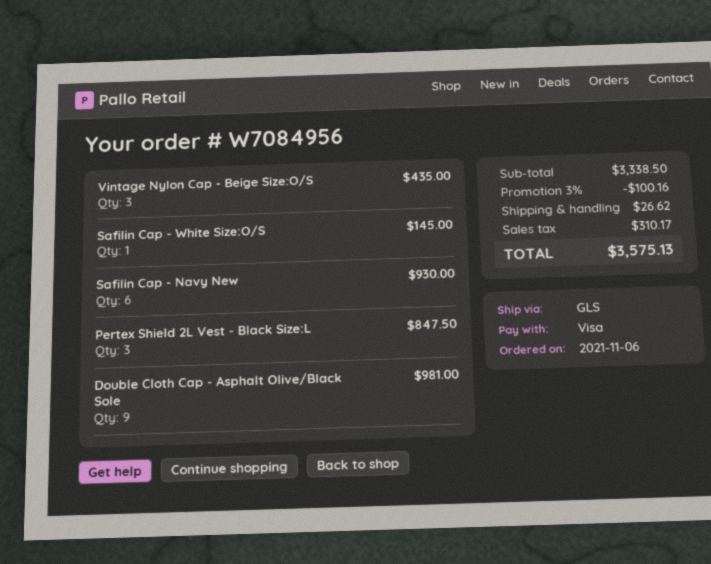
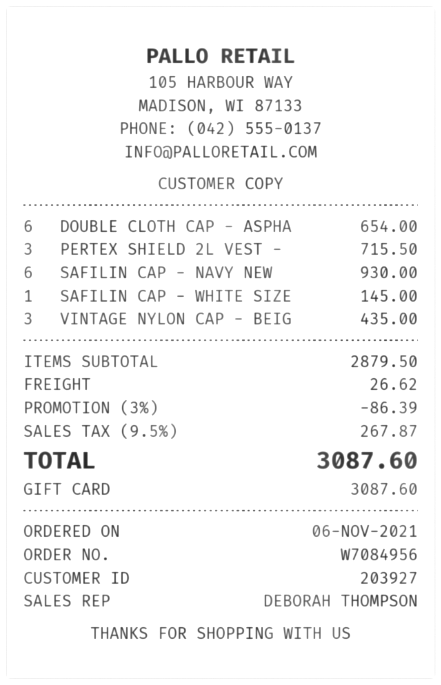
payment method: Visa -> gift card
Pertex Shield 2L Vest - Black Size:L: 3 for 847.50 -> 3 for 715.50
Double Cloth Cap - Asphalt Olive/Black Sole: 9 for 981.00 -> 6 for 654.00
subtotal: 3338.50 -> 2879.50
discount: 3% = 100.16 -> 3% = 86.39
tax: 310.17 -> 267.87
total: 3575.13 -> 3087.60

